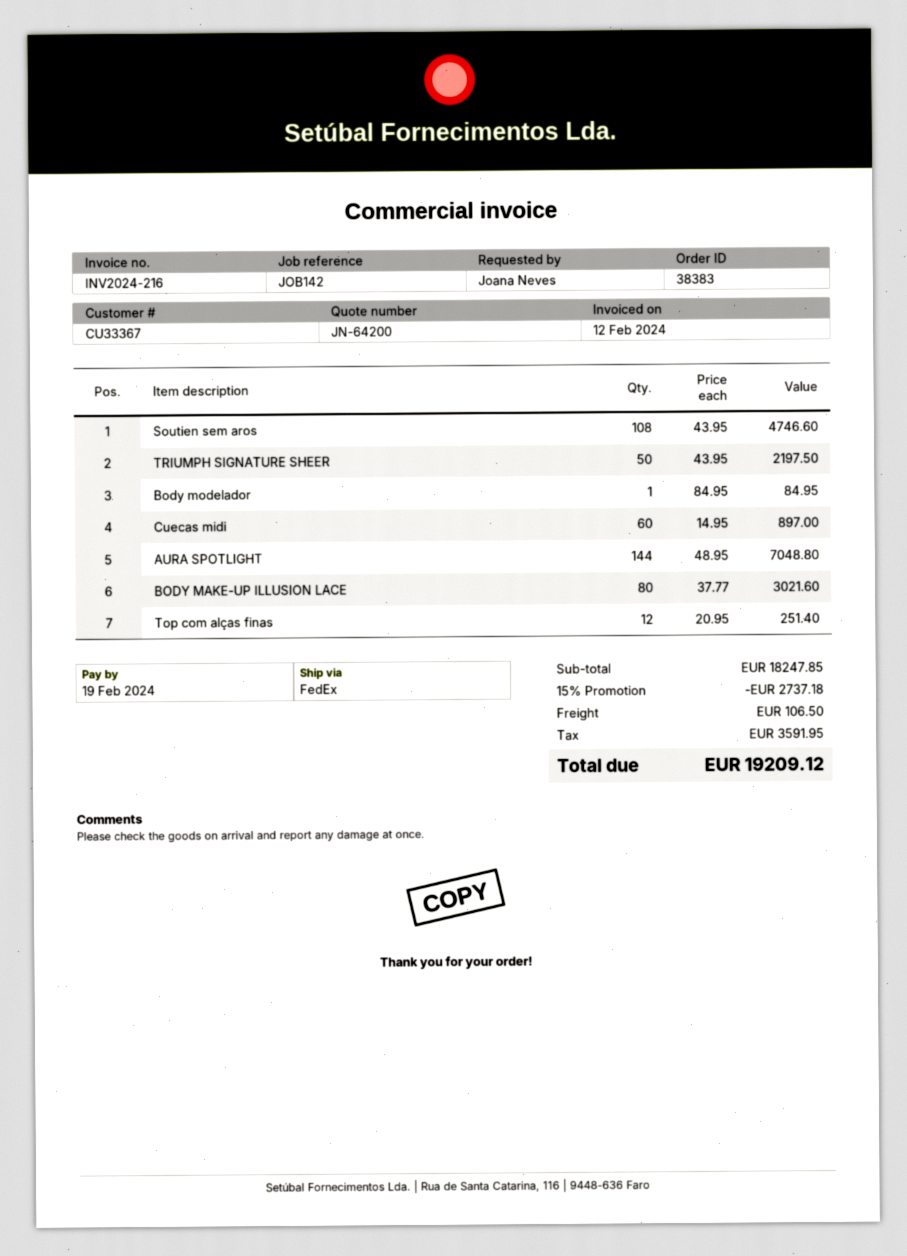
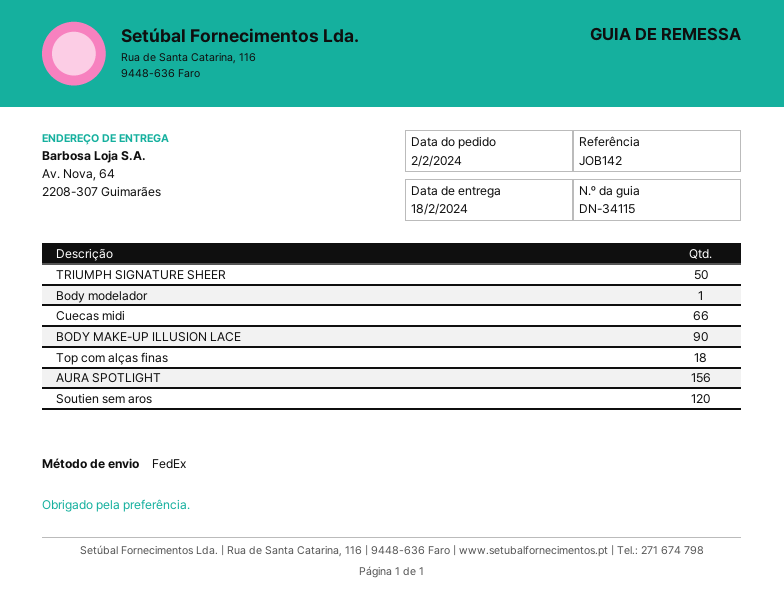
Soutien sem aros: 108 -> 120
Cuecas midi: 60 -> 66
AURA SPOTLIGHT: 144 -> 156
BODY MAKE-UP ILLUSION LACE: 80 -> 90
Top com alças finas: 12 -> 18

